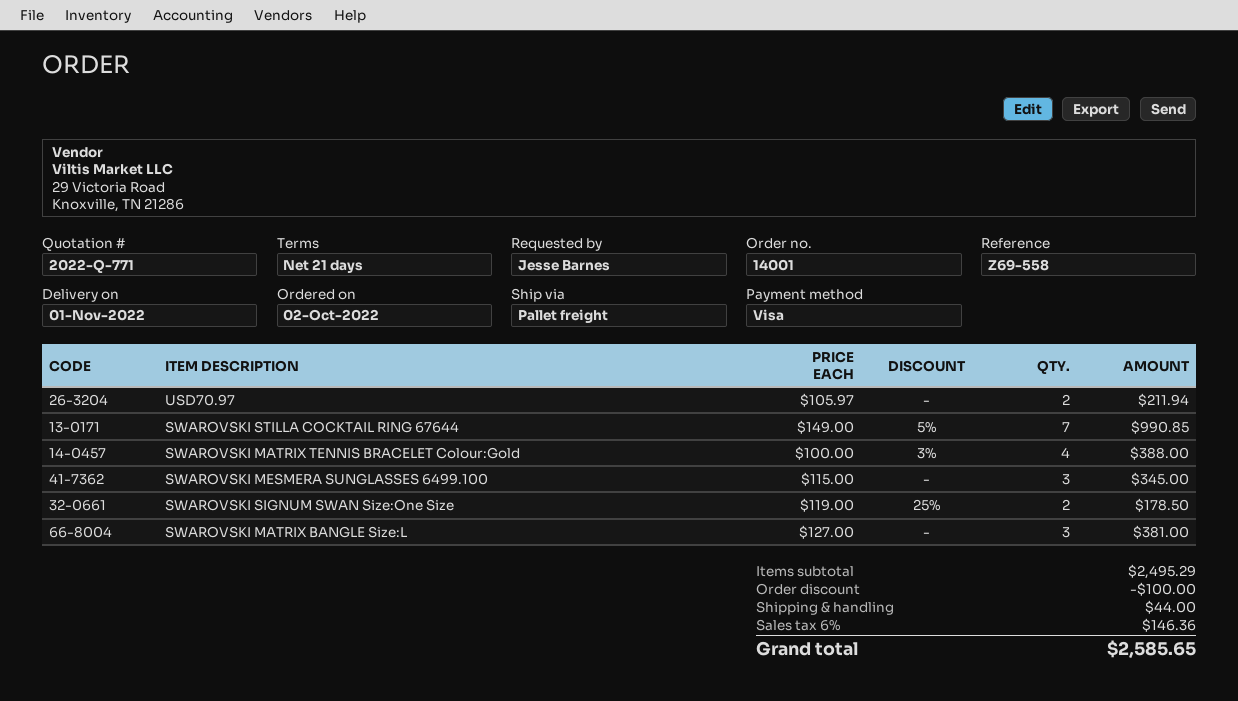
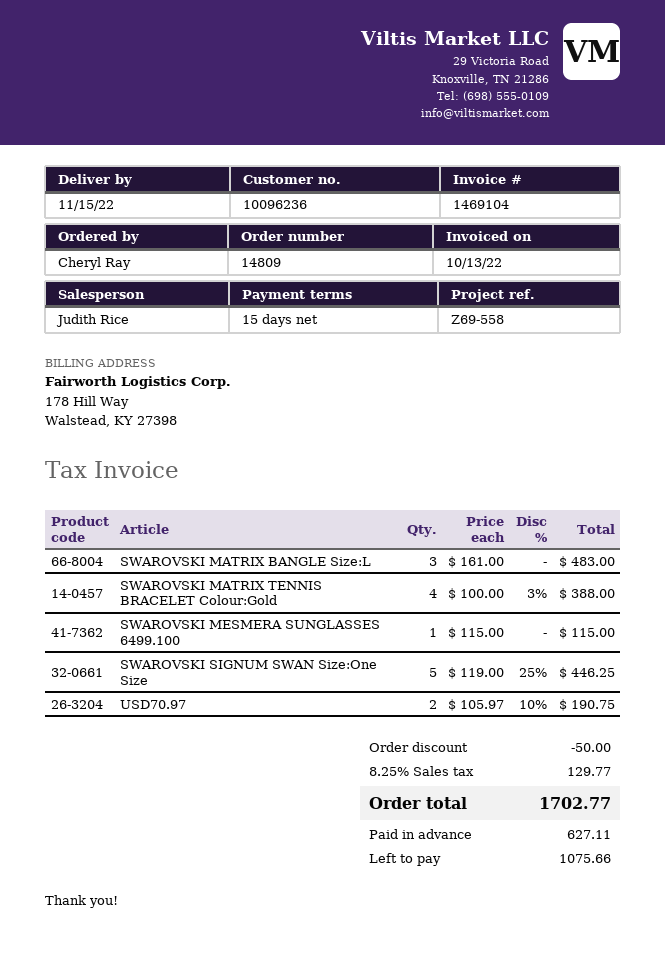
order number: 14001 -> 14809
delivery date: 2022-11-01 -> 2022-11-15
payment terms: 21 days -> 15 days
ordered by: Jesse Barnes -> Cheryl Ray
USD70.97: 2 x 105.97 = 211.94 -> 2 x 105.97 - 10% = 190.75
SWAROVSKI STILLA COCKTAIL RING 67644: 7 x 149.00 - 5% = 990.85 -> none
SWAROVSKI MESMERA SUNGLASSES 6499.100: 3 x 115.00 = 345.00 -> 1 x 115.00 = 115.00
SWAROVSKI SIGNUM SWAN Size:One Size: 2 x 119.00 - 25% = 178.50 -> 5 x 119.00 - 25% = 446.25
SWAROVSKI MATRIX BANGLE Size:L: 3 x 127.00 = 381.00 -> 3 x 161.00 = 483.00
discount: 100.00 -> 50.00
shipping: 44.00 -> none
tax: 6% = 146.36 -> 8.25% = 129.77
total: 2585.65 -> 1702.77

